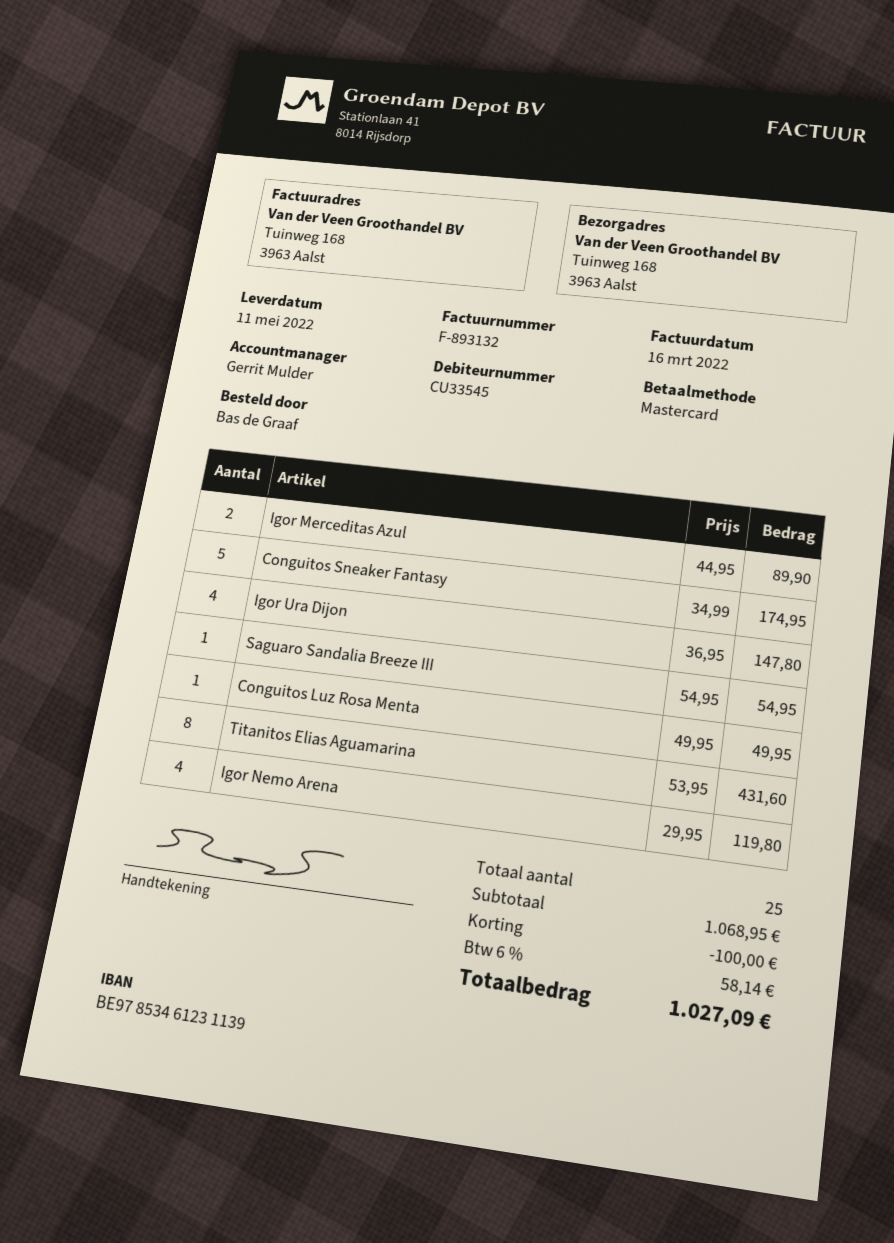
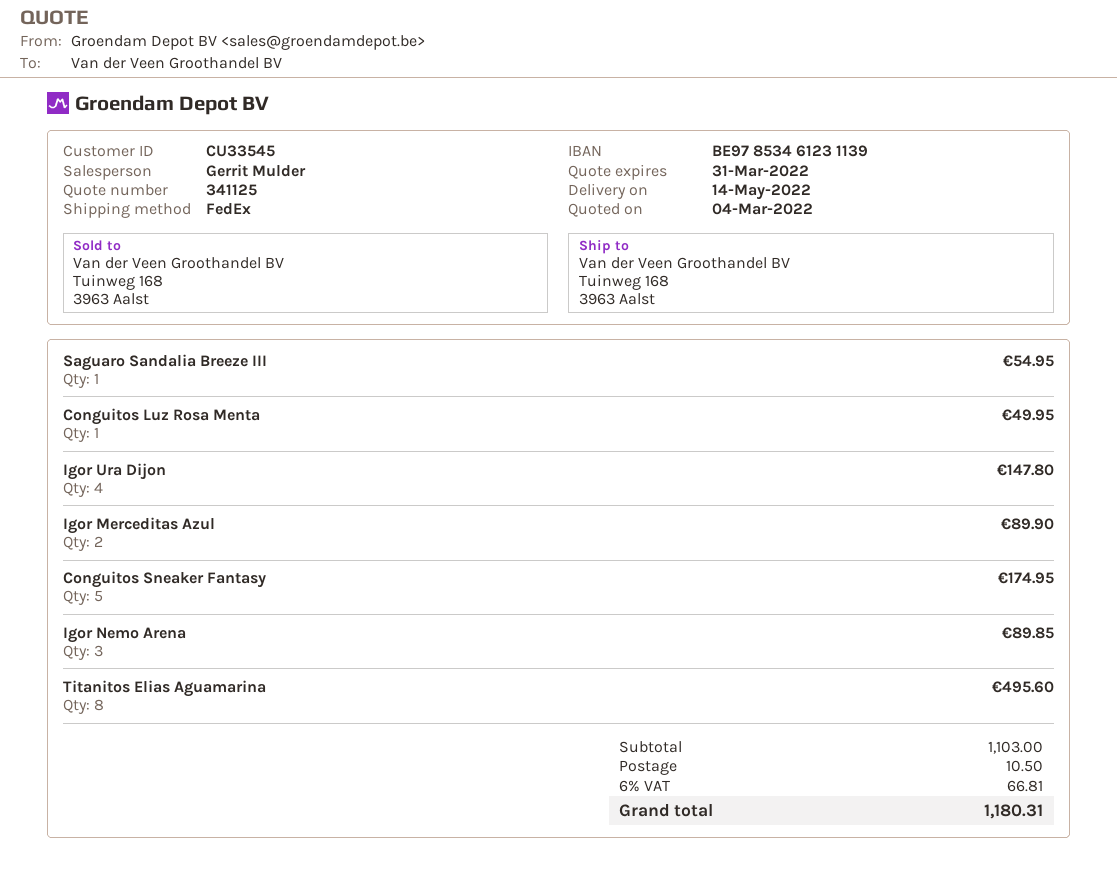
delivery date: 2022-05-11 -> 2022-05-14
Titanitos Elias Aguamarina: 8 for 431.60 -> 8 for 495.60
Igor Nemo Arena: 4 for 119.80 -> 3 for 89.85
subtotal: 1068.95 -> 1103.00
discount: 100.00 -> none
shipping: none -> 10.50
tax: 6% = 58.14 -> 6% = 66.81
total: 1027.09 -> 1180.31

